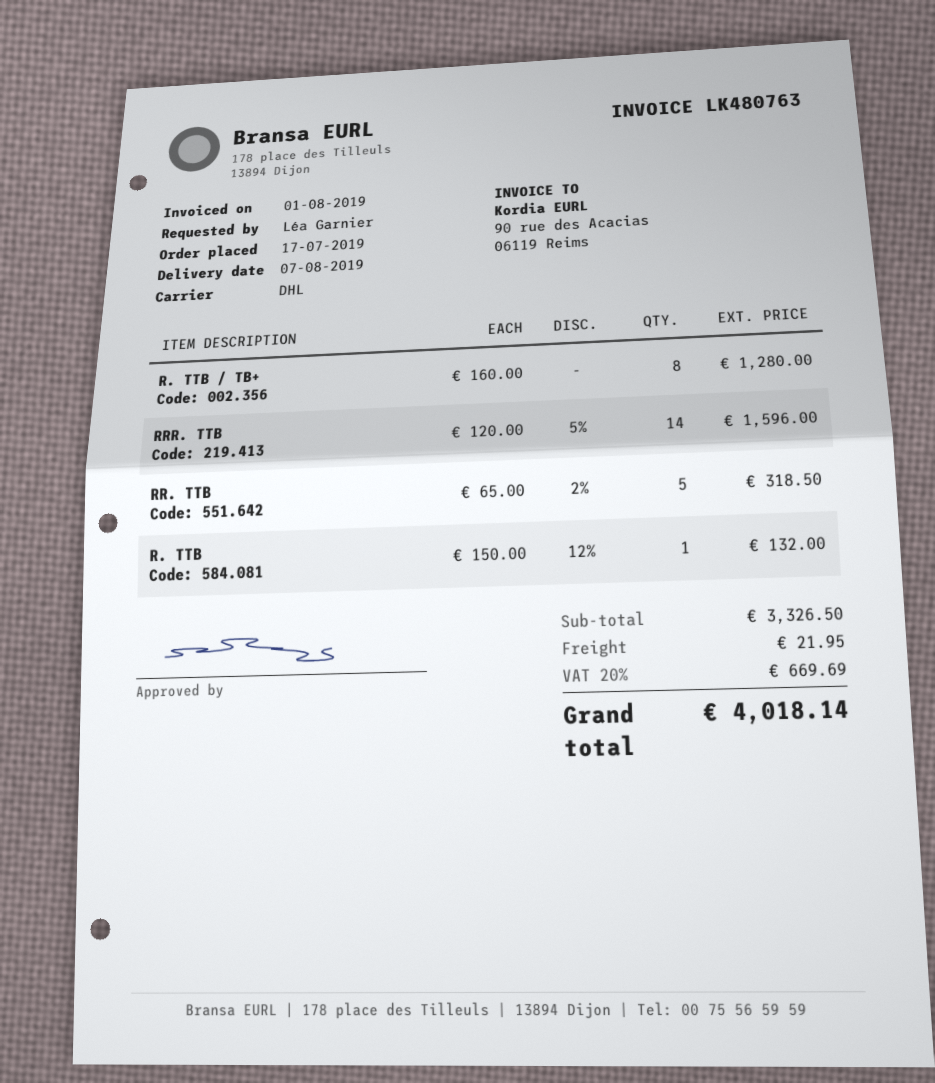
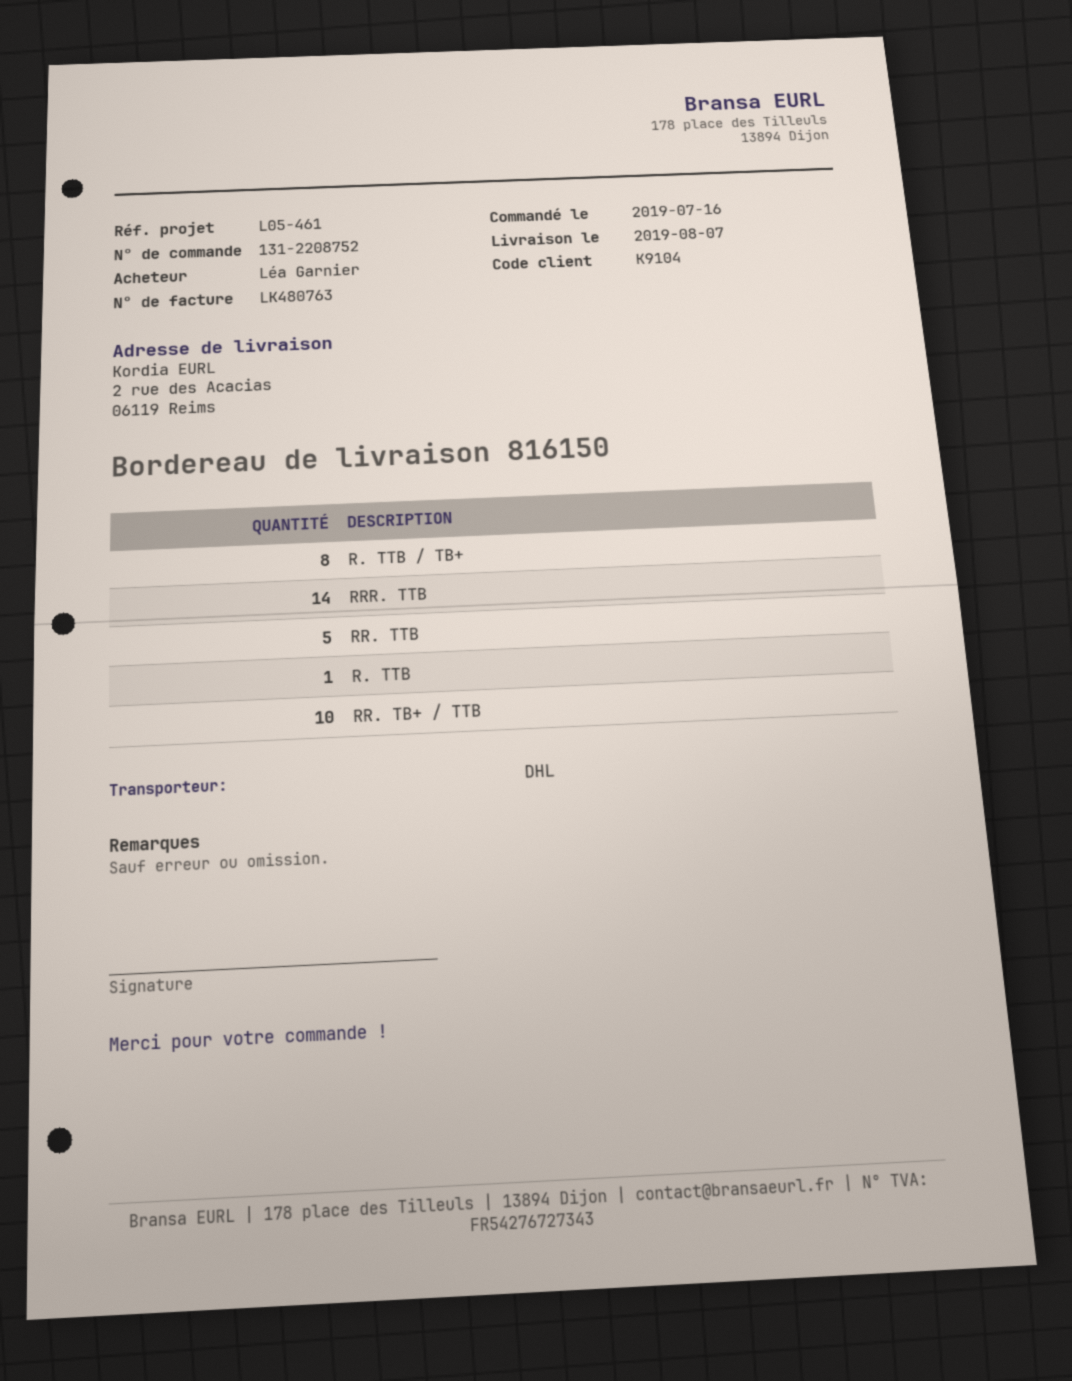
order date: 2019-07-17 -> 2019-07-16
RR. TB+ / TTB: none -> 10

